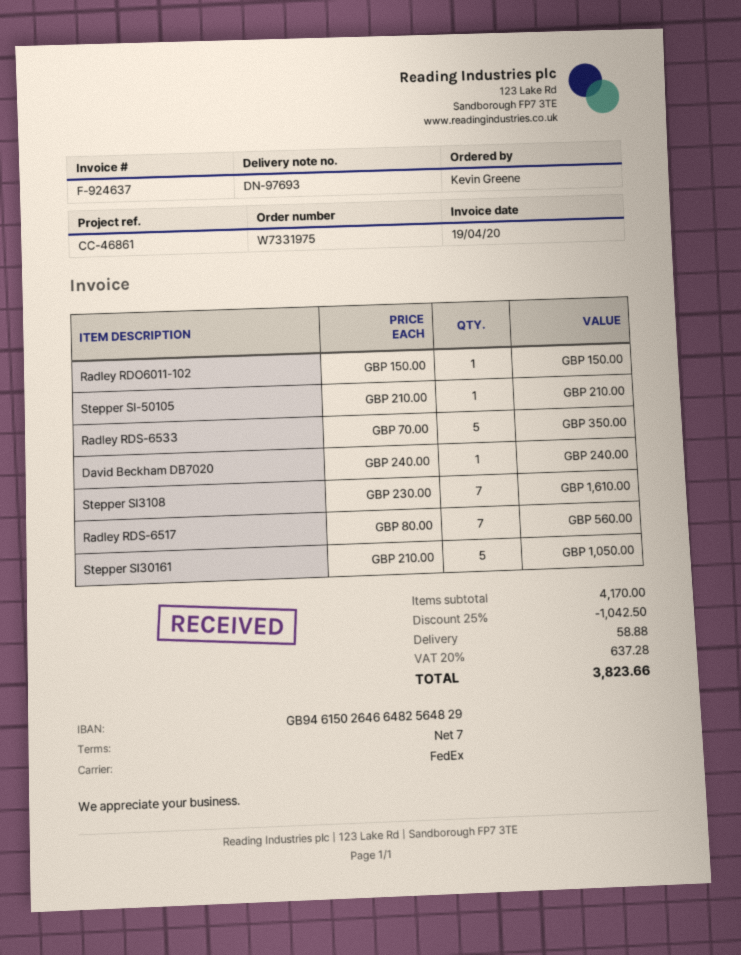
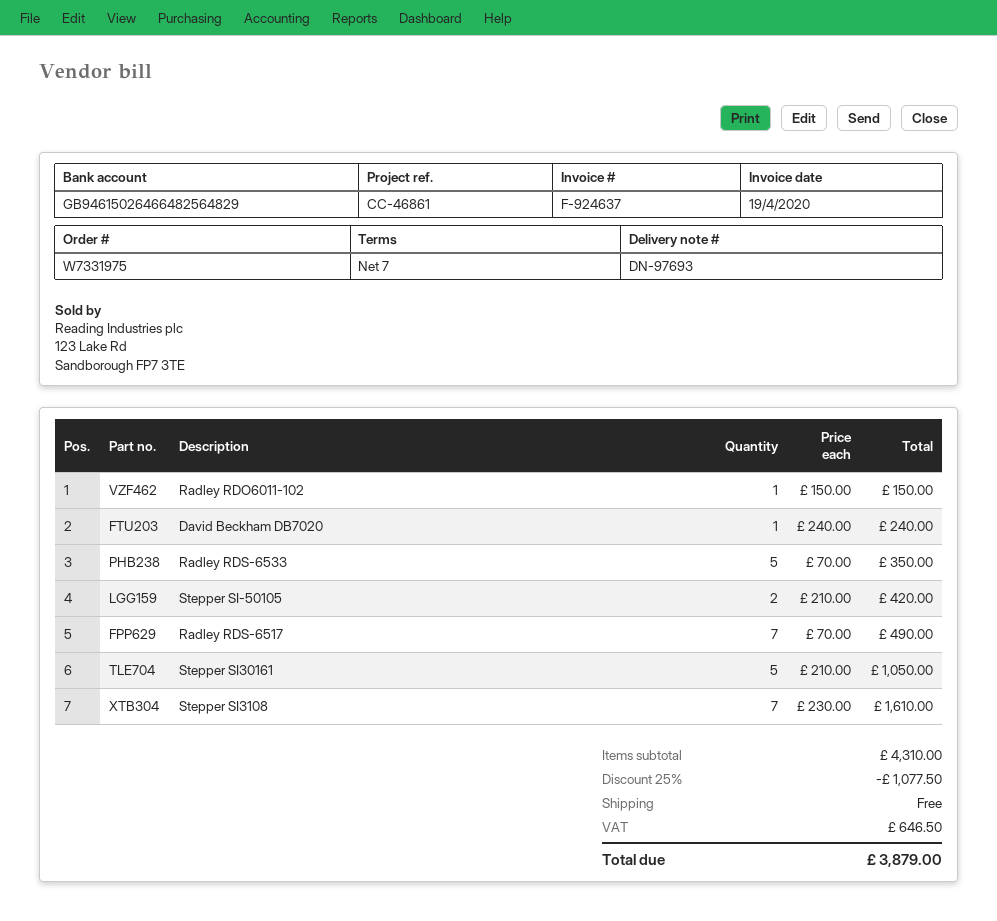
Stepper SI-50105: 1 x 210.00 = 210.00 -> 2 x 210.00 = 420.00
Radley RDS-6517: 7 x 80.00 = 560.00 -> 7 x 70.00 = 490.00
subtotal: 4170.00 -> 4310.00
discount: 25% = 1042.50 -> 25% = 1077.50
shipping: 58.88 -> 0.00
tax: 637.28 -> 646.50
total: 3823.66 -> 3879.00

